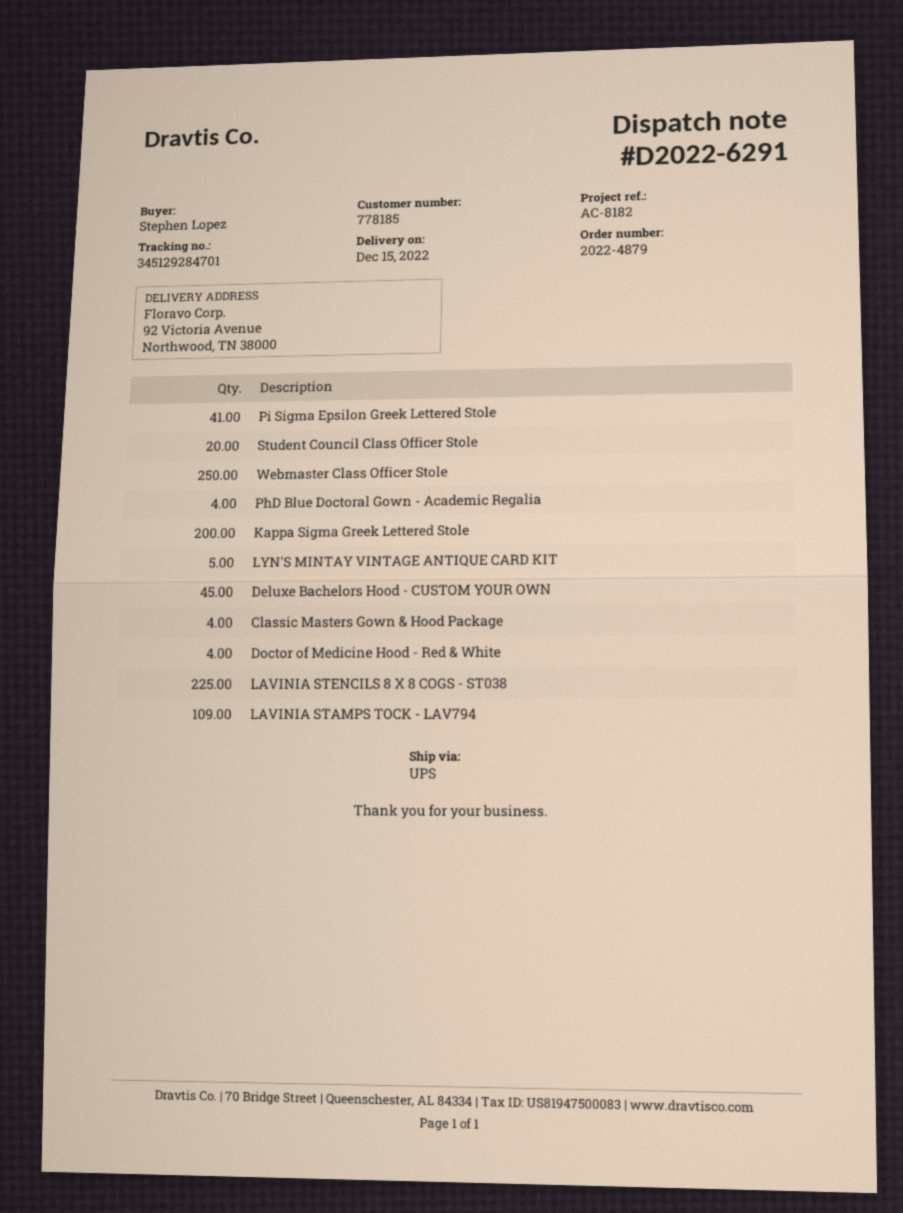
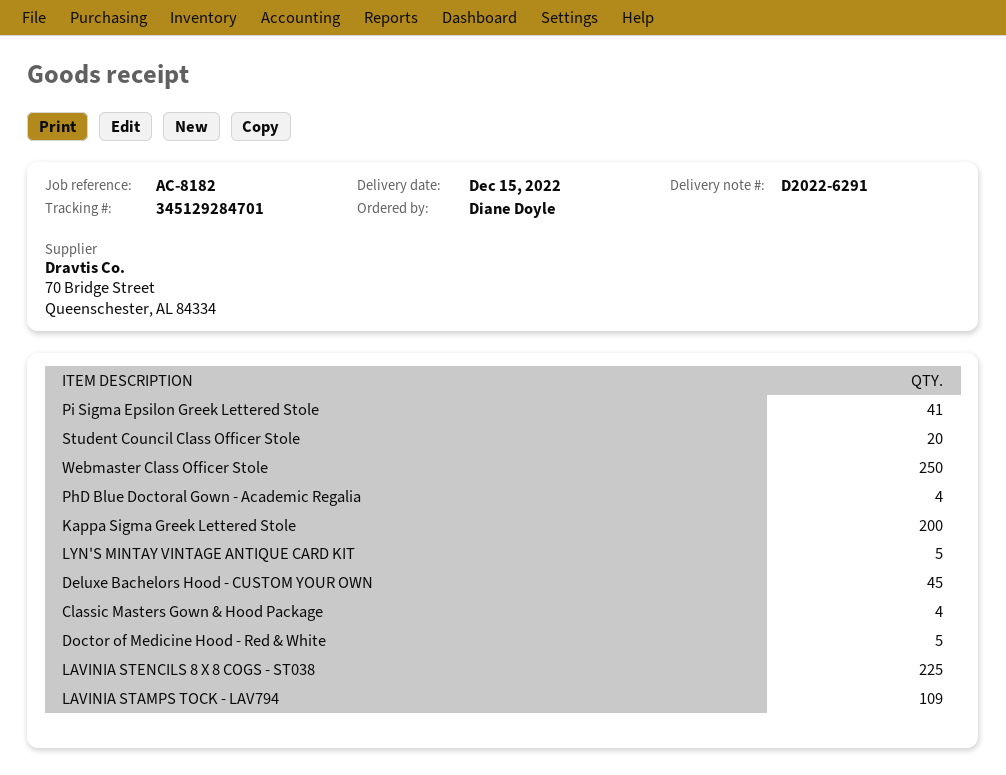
ordered by: Stephen Lopez -> Diane Doyle
Doctor of Medicine Hood - Red & White: 4 -> 5

